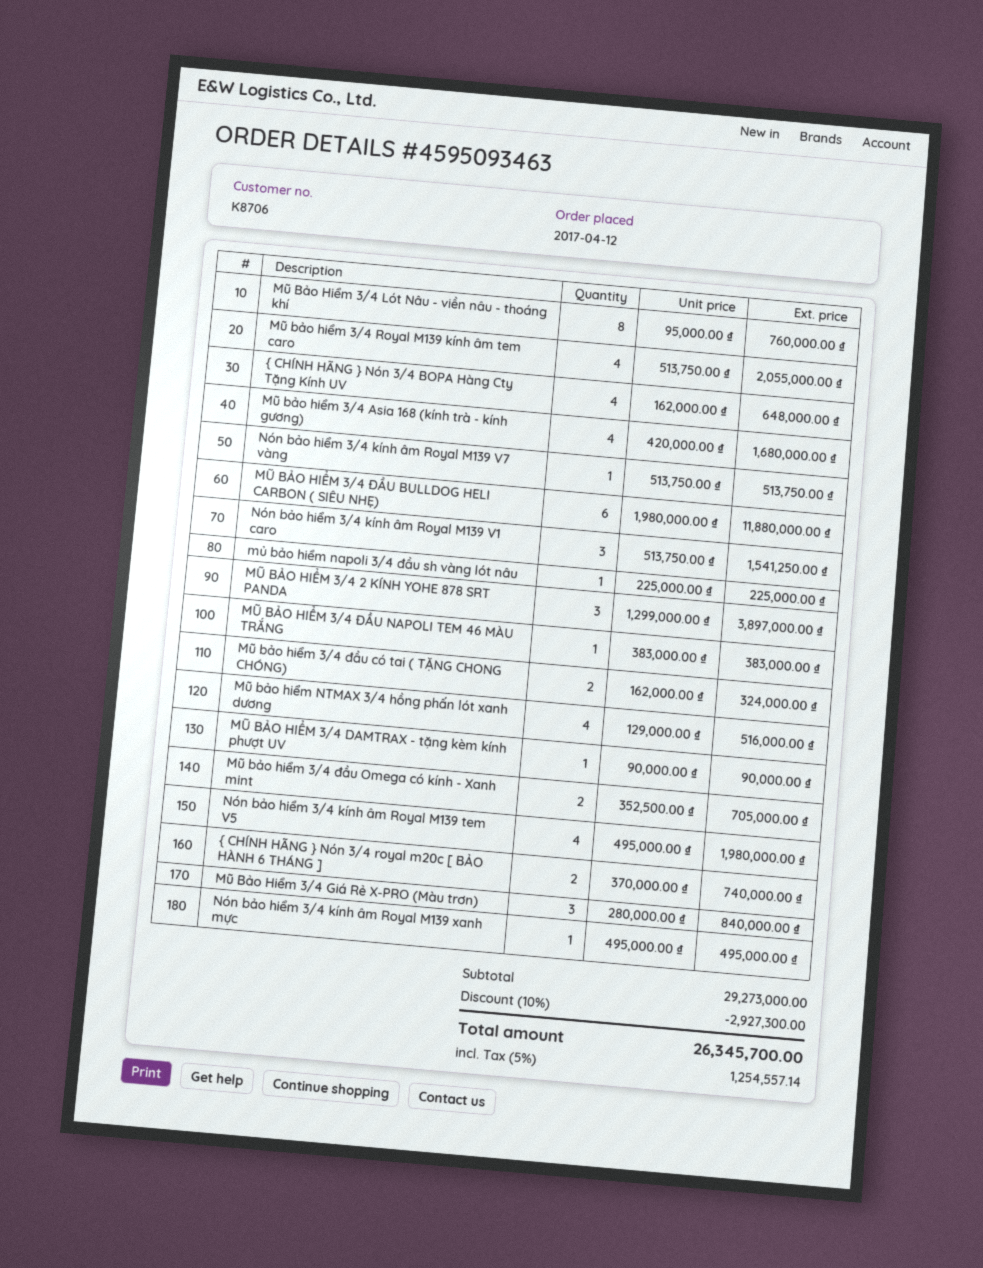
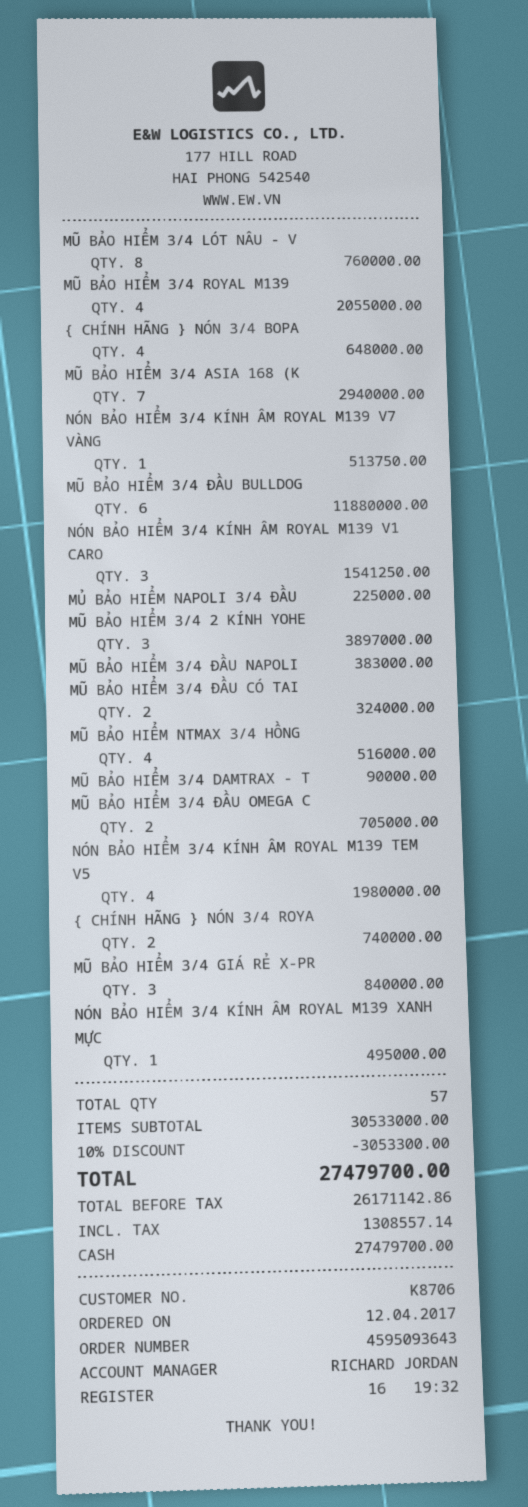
order number: 4595093463 -> 4595093643
Mũ bảo hiểm 3/4 Asia 168 (kính trà - kính gương): 4 for 1680000.00 -> 7 for 2940000.00
subtotal: 29273000.00 -> 30533000.00
discount: 10% = 2927300.00 -> 10% = 3053300.00
tax: 1254557.14 -> 1308557.14
total: 26345700.00 -> 27479700.00

